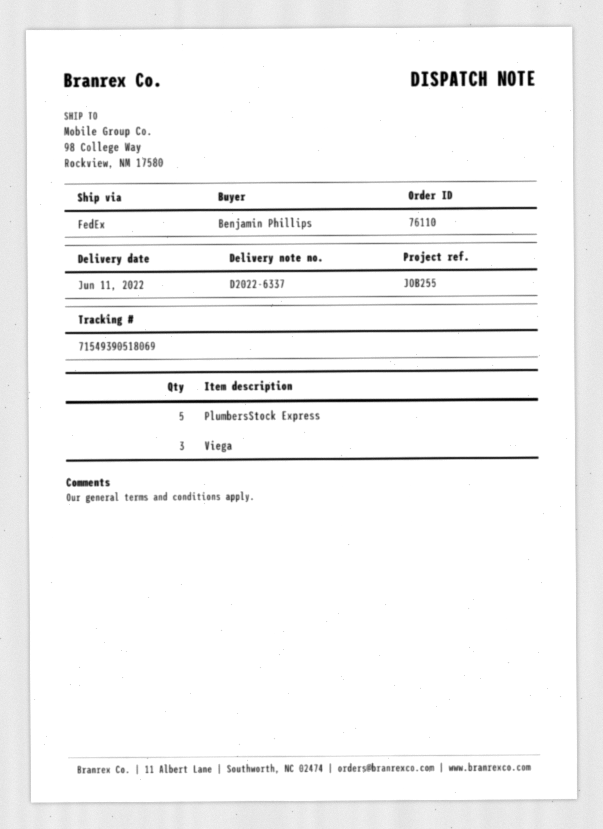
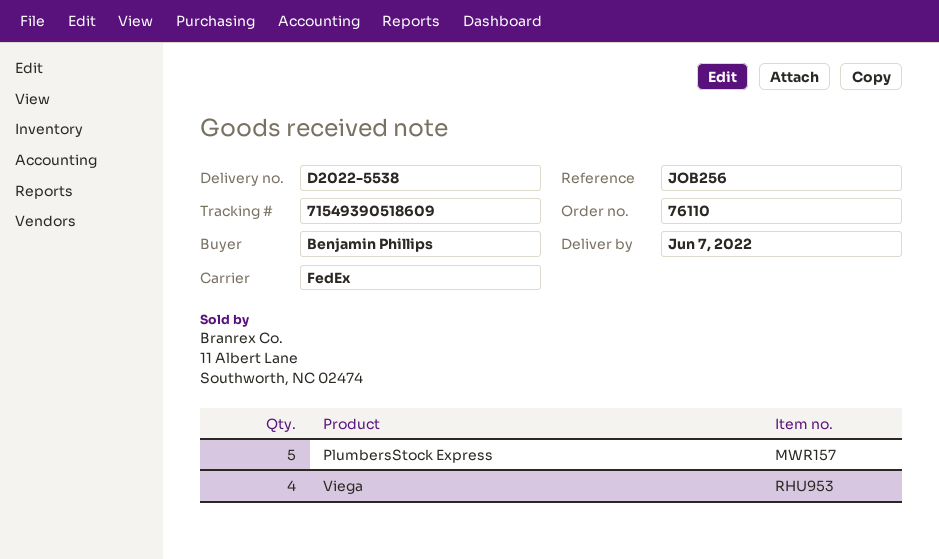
delivery note number: D2022-6337 -> D2022-5538
delivery date: 2022-06-11 -> 2022-06-07
reference: JOB255 -> JOB256
tracking number: 71549390518069 -> 71549390518609
Viega: 3 -> 4

